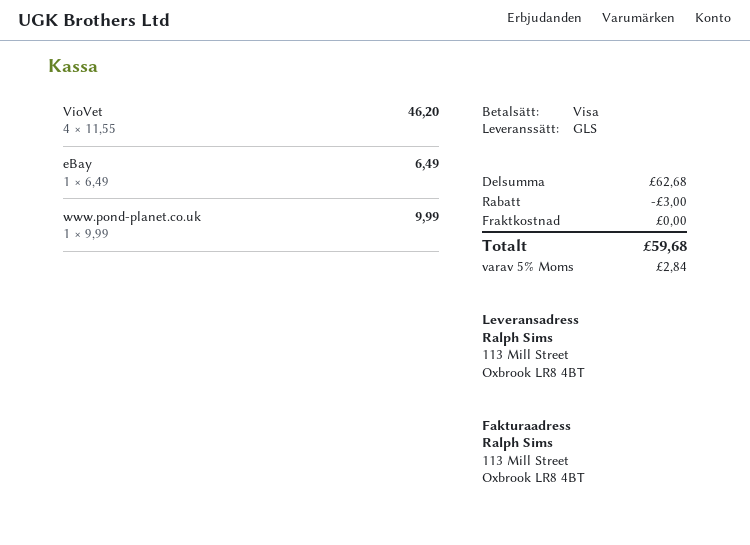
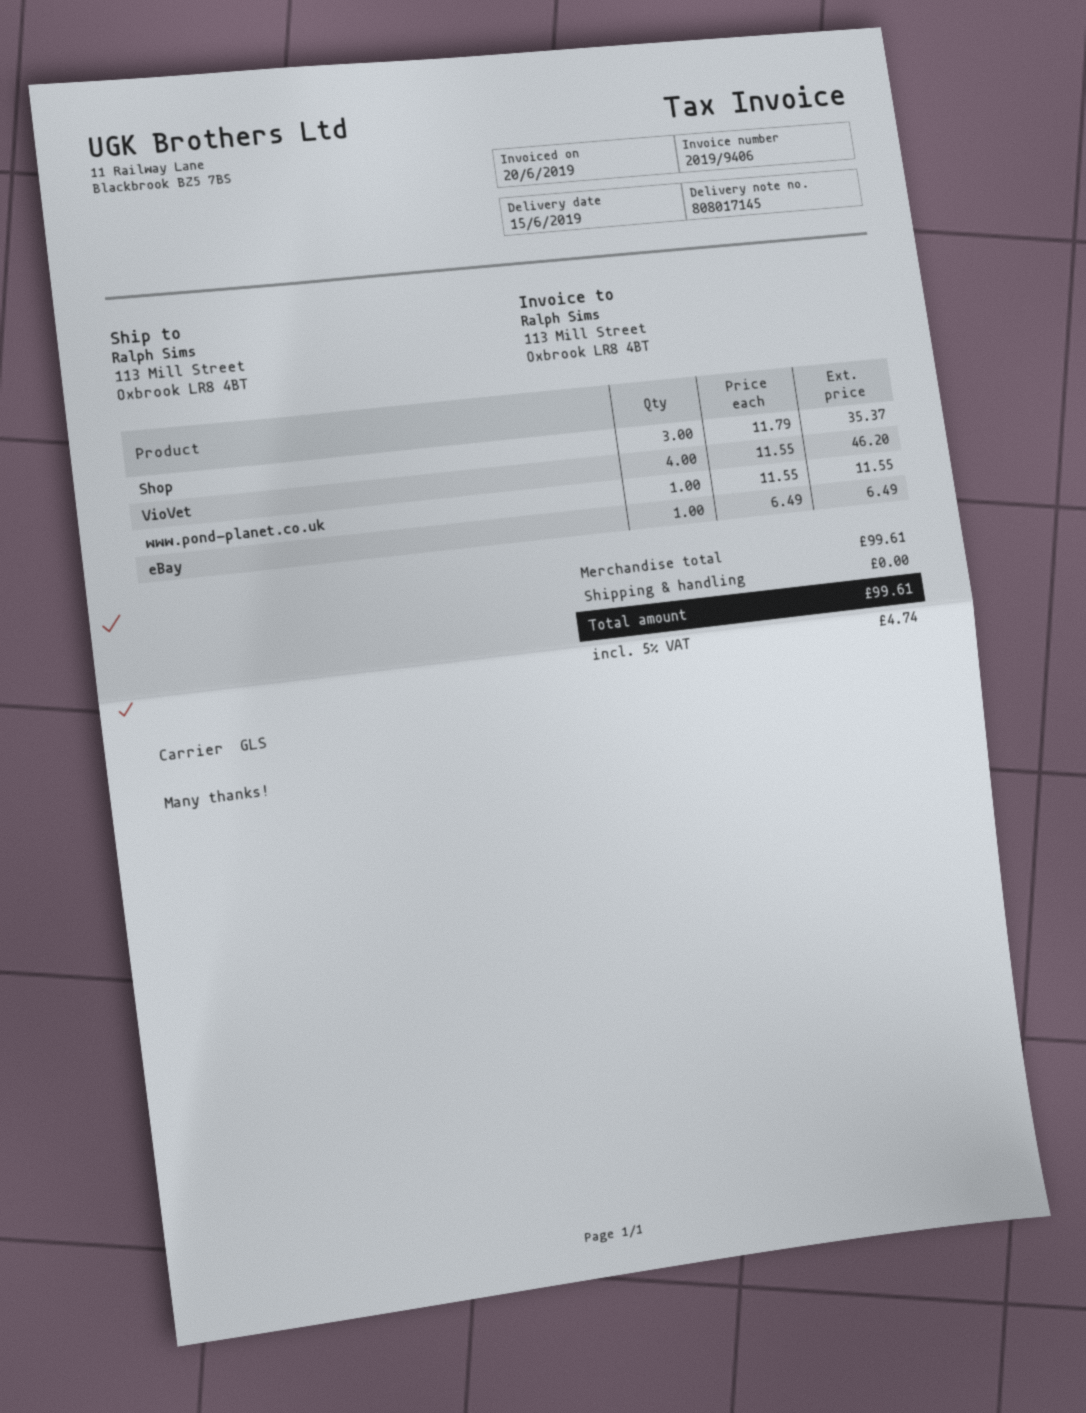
www.pond-planet.co.uk: 1 x 9.99 = 9.99 -> 1 x 11.55 = 11.55
Shop: none -> 3 x 11.79 = 35.37
subtotal: 62.68 -> 99.61
discount: 3.00 -> none
tax: 5% = 2.84 -> 5% = 4.74
total: 59.68 -> 99.61

